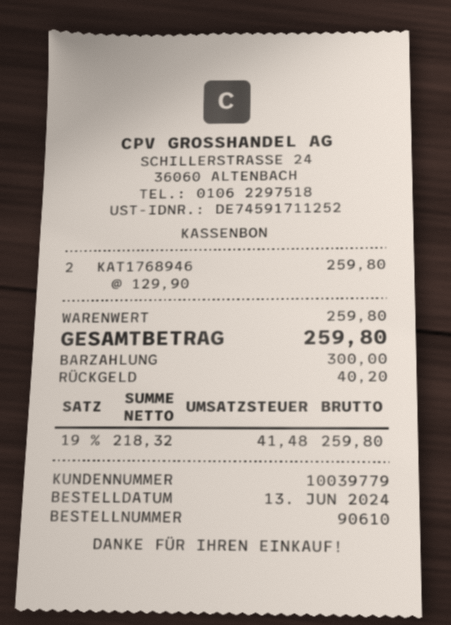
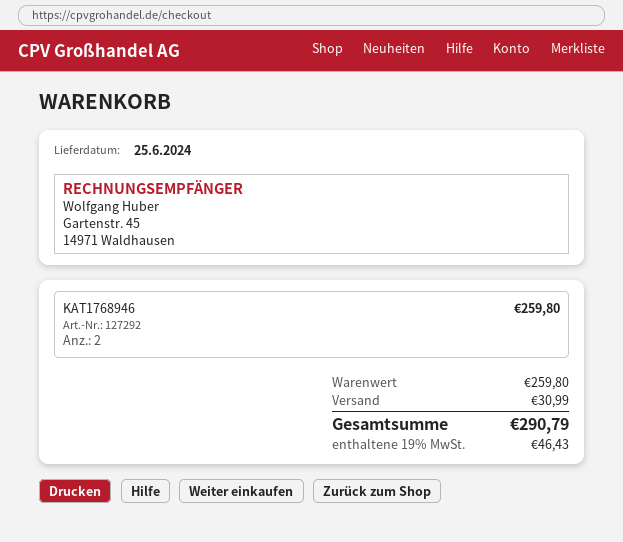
shipping: none -> 30.99
tax: 19% = 41.48 -> 19% = 46.43
total: 259.80 -> 290.79

